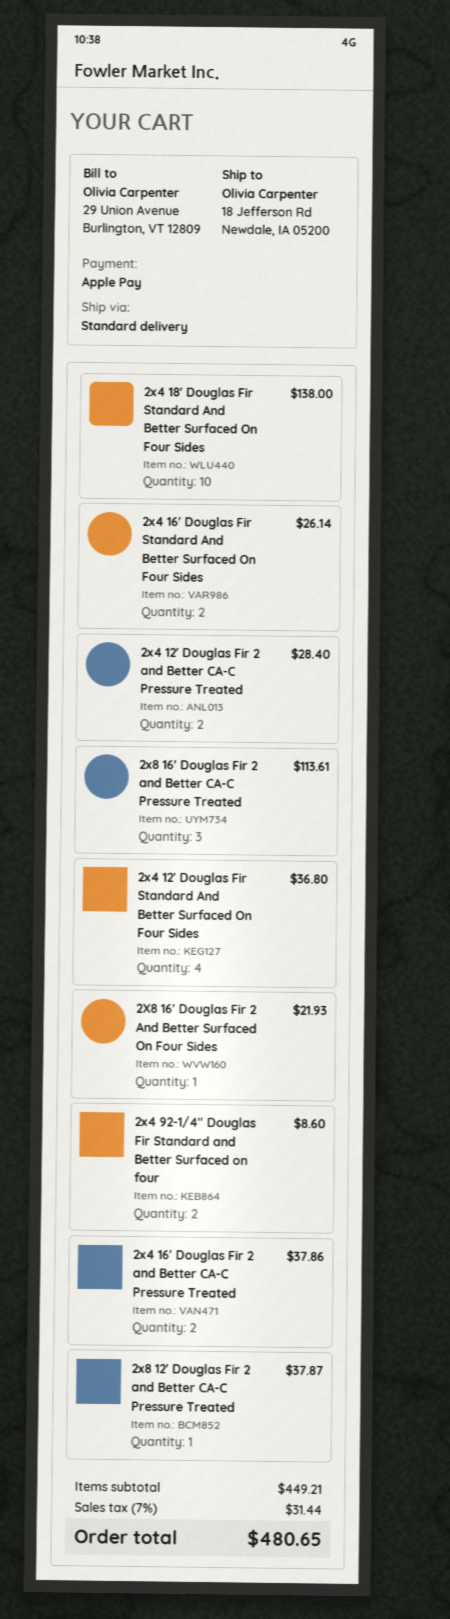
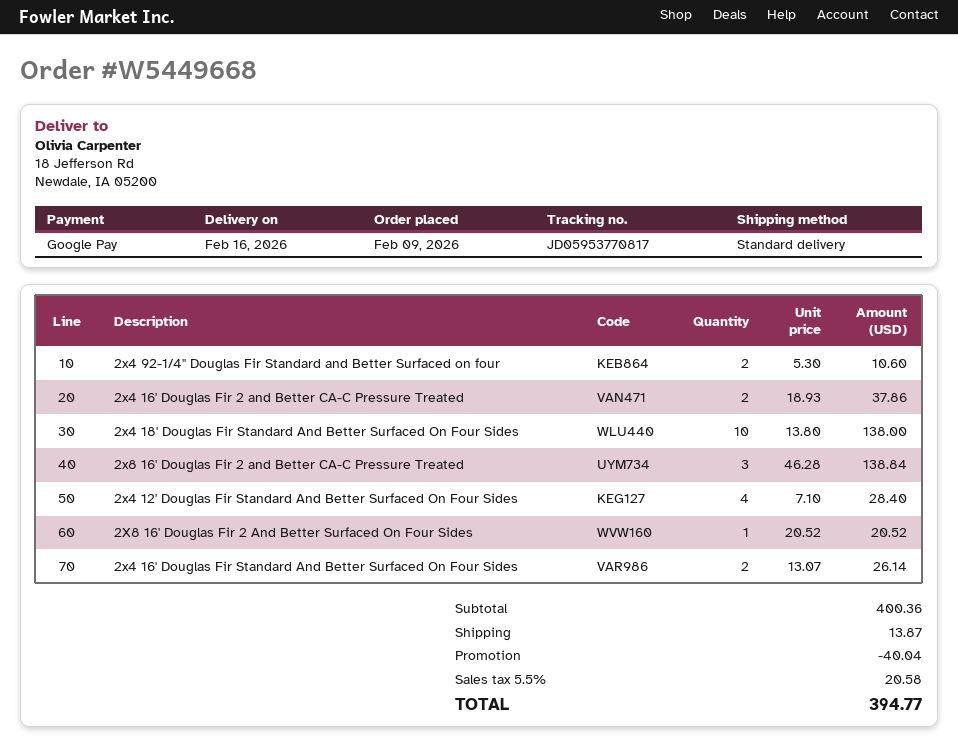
payment method: Apple Pay -> Google Pay
2x4 12' Douglas Fir 2 and Better CA-C Pressure Treated: 2 for 28.40 -> none
2x8 16' Douglas Fir 2 and Better CA-C Pressure Treated: 3 for 113.61 -> 3 for 138.84
2x4 12' Douglas Fir Standard And Better Surfaced On Four Sides: 4 for 36.80 -> 4 for 28.40
2X8 16' Douglas Fir 2 And Better Surfaced On Four Sides: 1 for 21.93 -> 1 for 20.52
2x4 92-1/4" Douglas Fir Standard and Better Surfaced on four: 2 for 8.60 -> 2 for 10.60
2x8 12' Douglas Fir 2 and Better CA-C Pressure Treated: 1 for 37.87 -> none
subtotal: 449.21 -> 400.36
discount: none -> 40.04
shipping: none -> 13.87
tax: 7% = 31.44 -> 5.5% = 20.58
total: 480.65 -> 394.77

